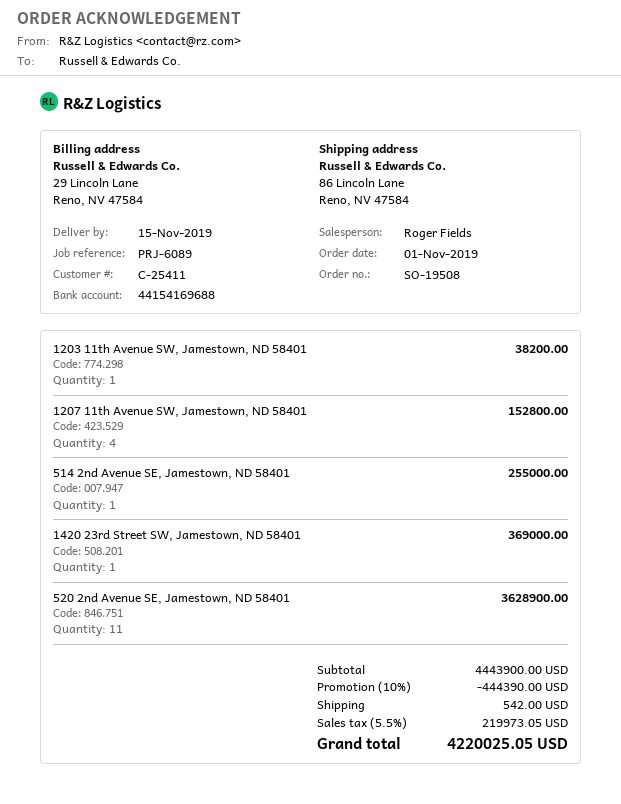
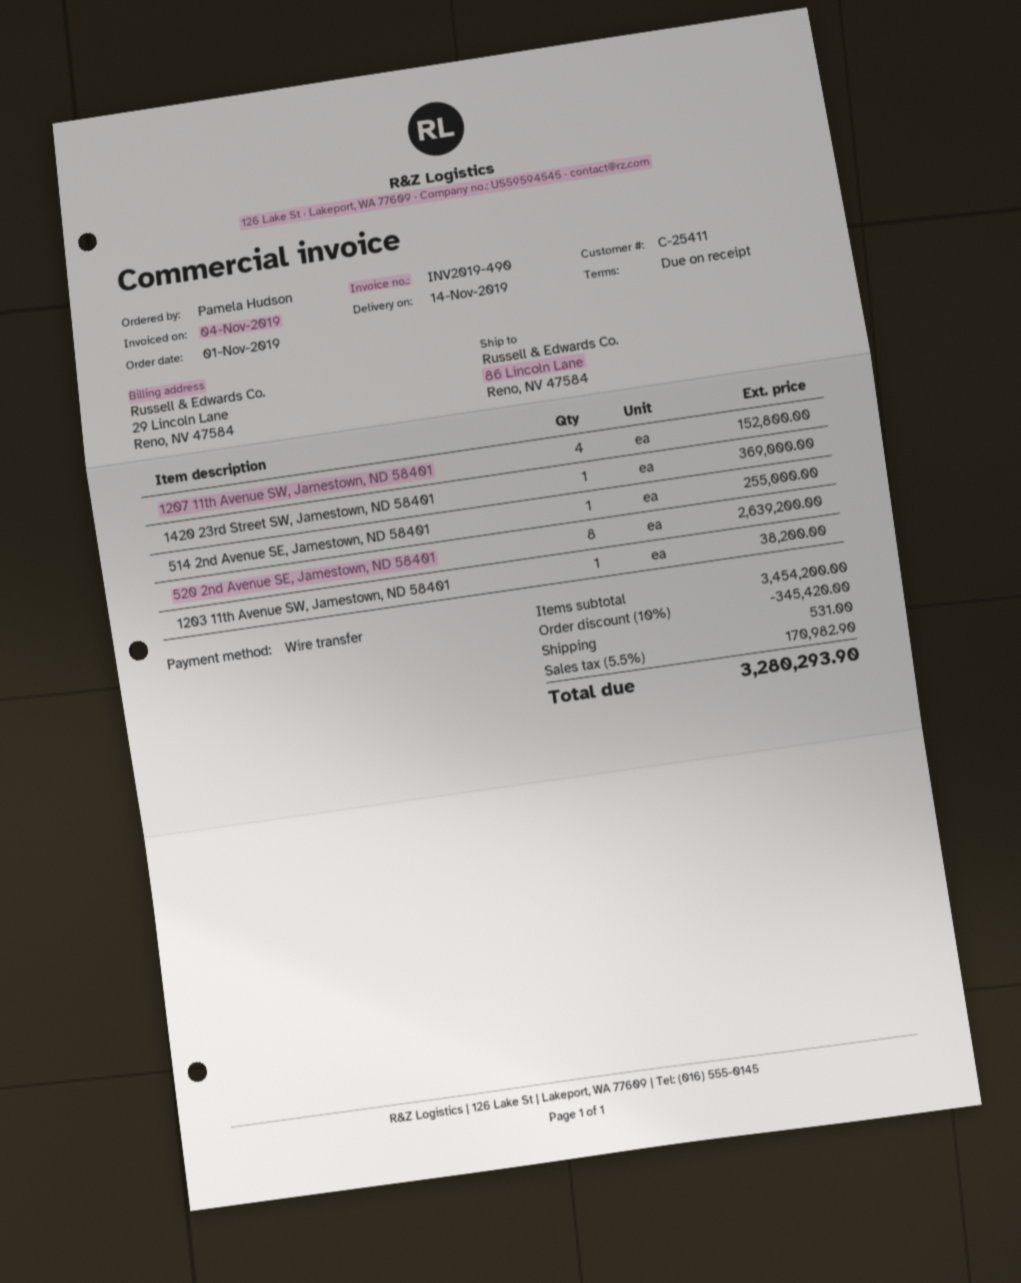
delivery date: 2019-11-15 -> 2019-11-14
520 2nd Avenue SE, Jamestown, ND 58401: 11 for 3628900.00 -> 8 for 2639200.00
subtotal: 4443900.00 -> 3454200.00
discount: 10% = 444390.00 -> 10% = 345420.00
shipping: 542.00 -> 531.00
tax: 5.5% = 219973.05 -> 5.5% = 170982.90
total: 4220025.05 -> 3280293.90

